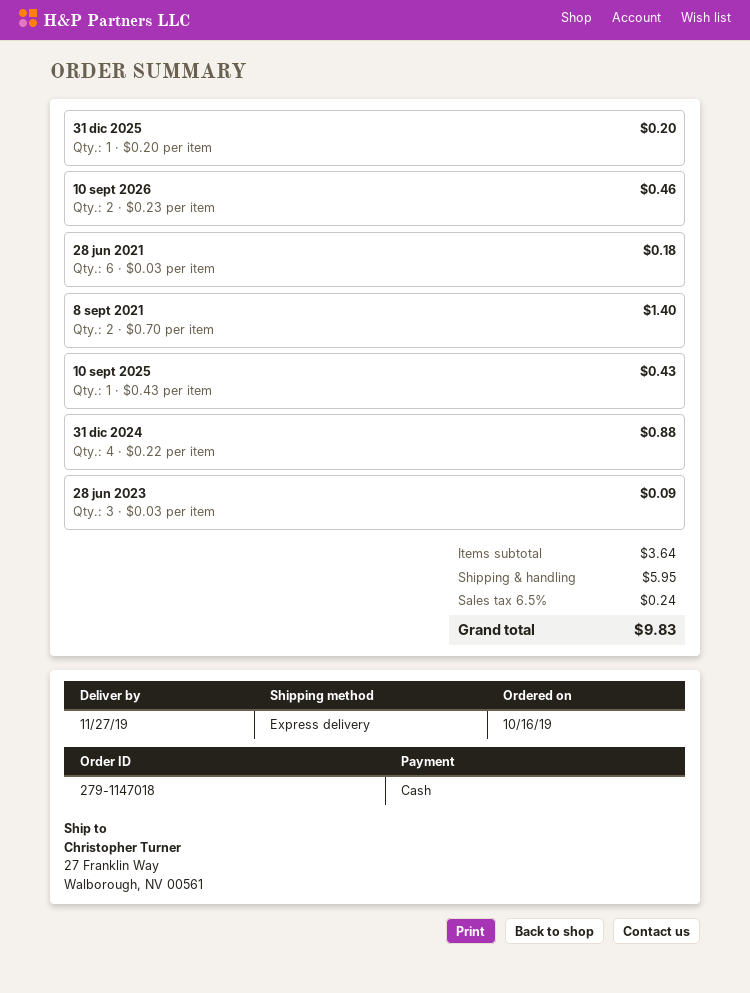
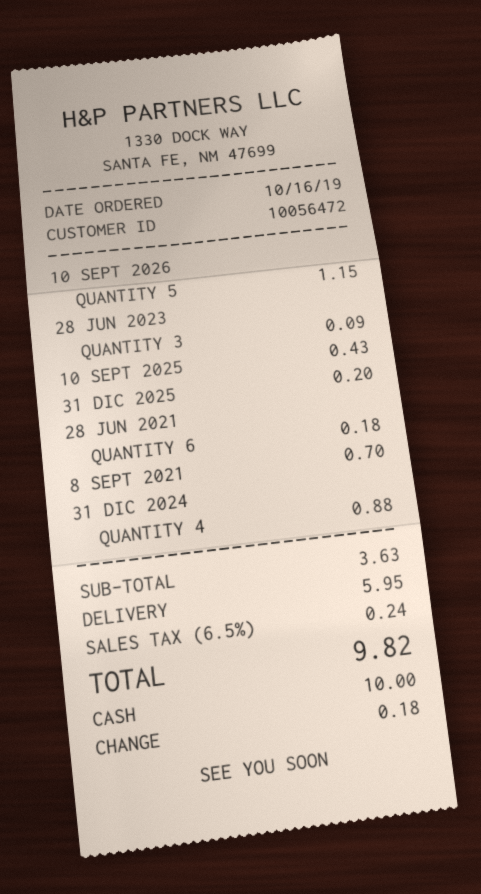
10 sept 2026: 2 for 0.46 -> 5 for 1.15
8 sept 2021: 2 for 1.40 -> 1 for 0.70
subtotal: 3.64 -> 3.63
total: 9.83 -> 9.82

